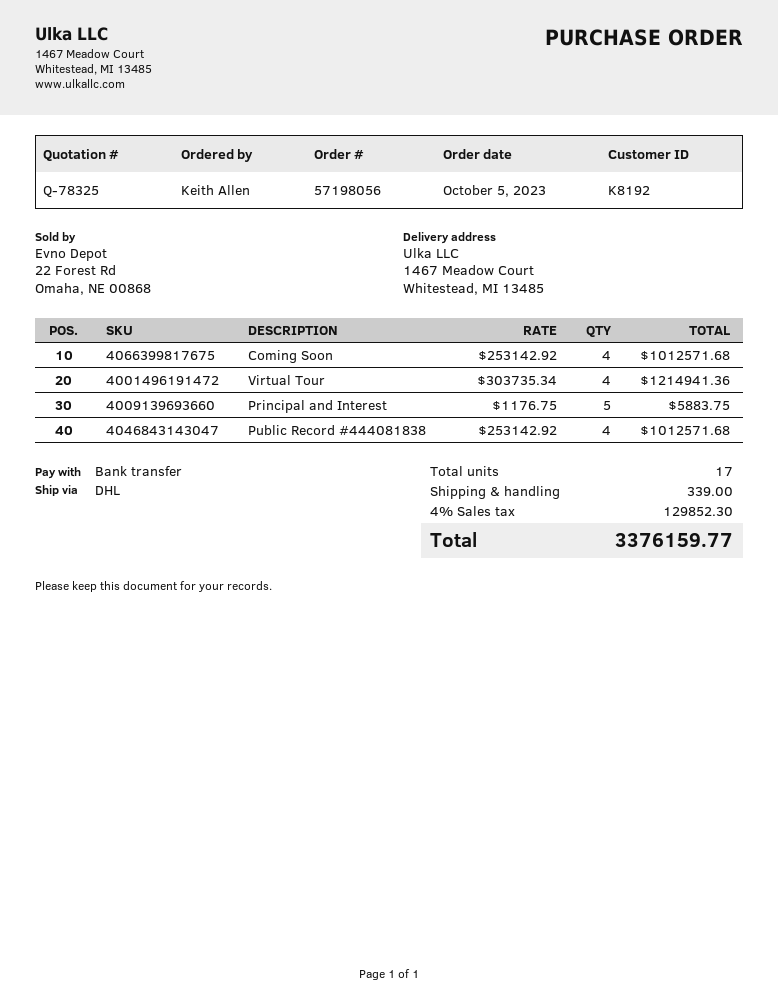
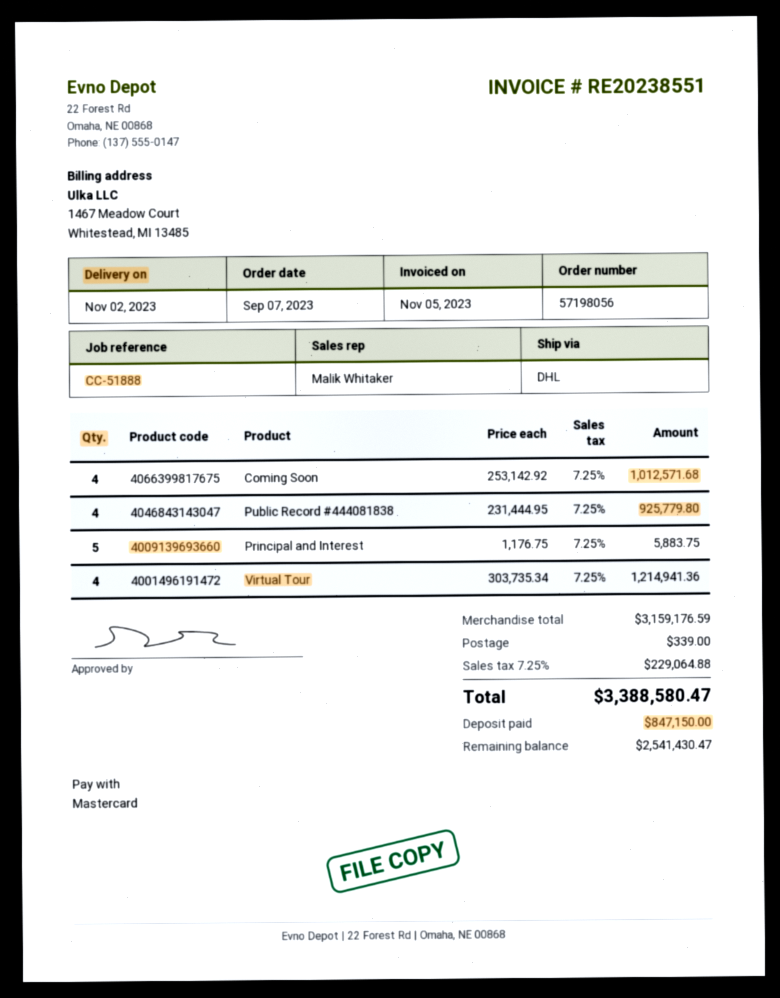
order date: 2023-10-05 -> 2023-09-07
payment method: bank transfer -> Mastercard
Public Record #444081838: 4 x 253142.92 = 1012571.68 -> 4 x 231444.95 = 925779.80
tax: 4% = 129852.30 -> 7.25% = 229064.88
total: 3376159.77 -> 3388580.47

